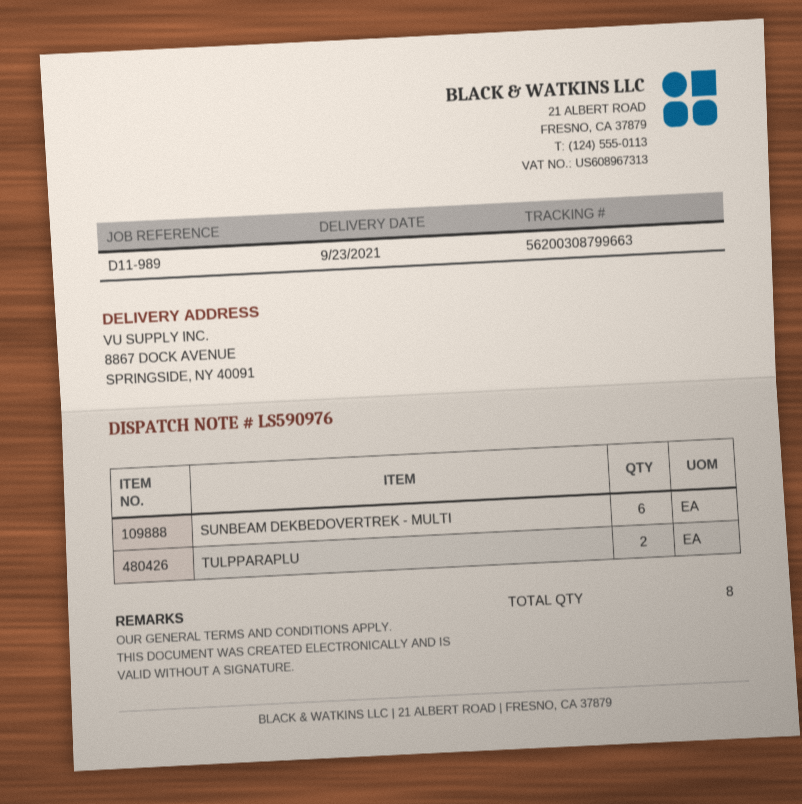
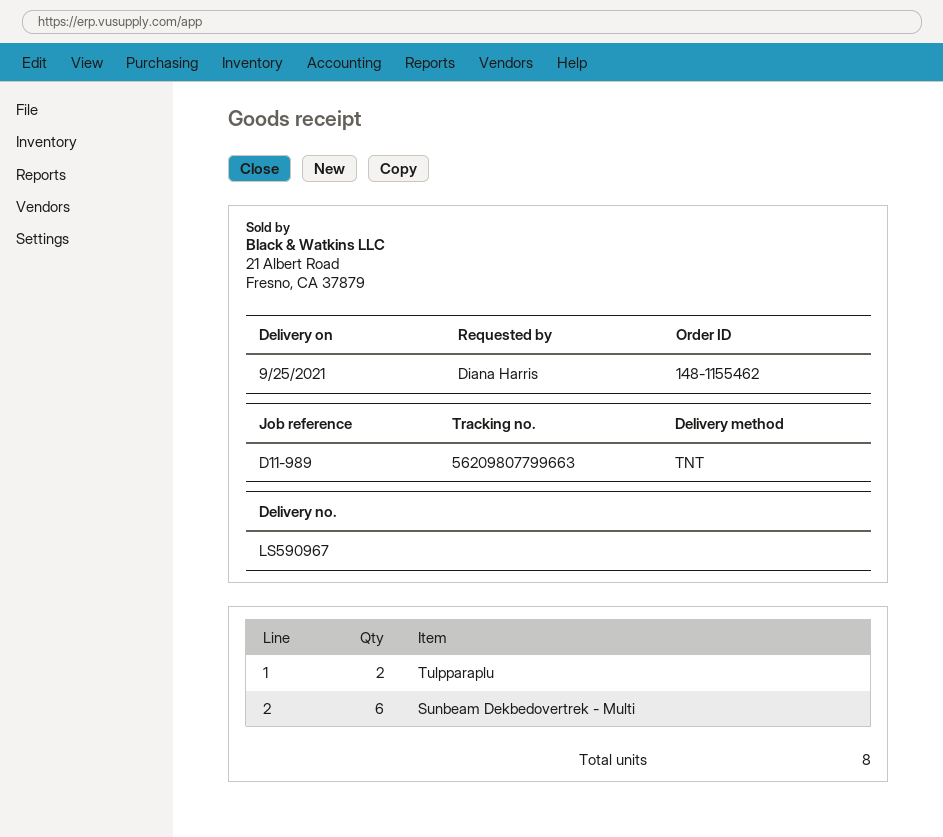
delivery note number: LS590976 -> LS590967
delivery date: 2021-09-23 -> 2021-09-25
tracking number: 56200308799663 -> 56209807799663

